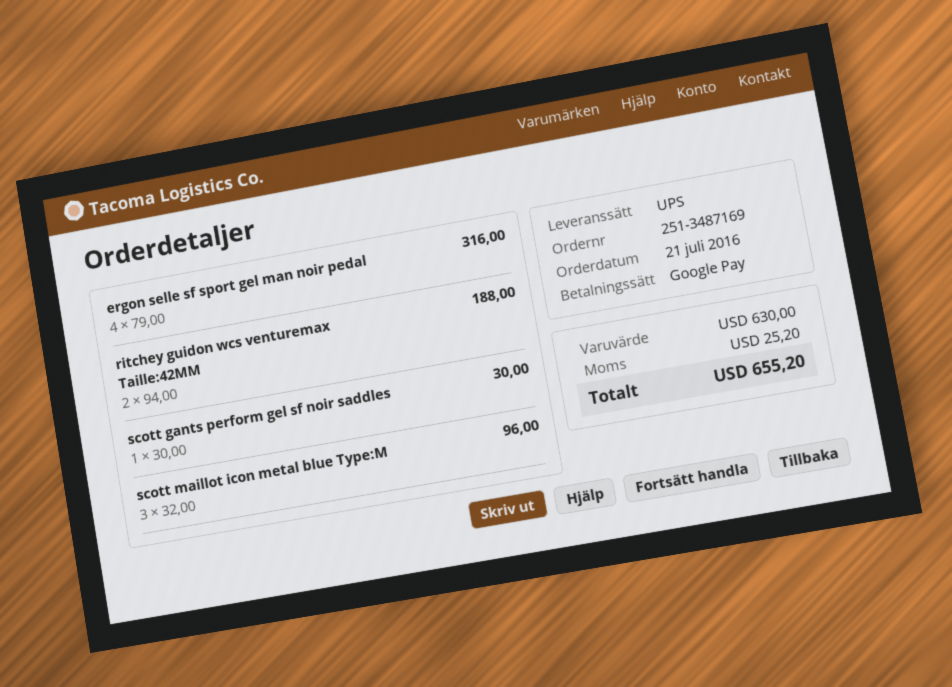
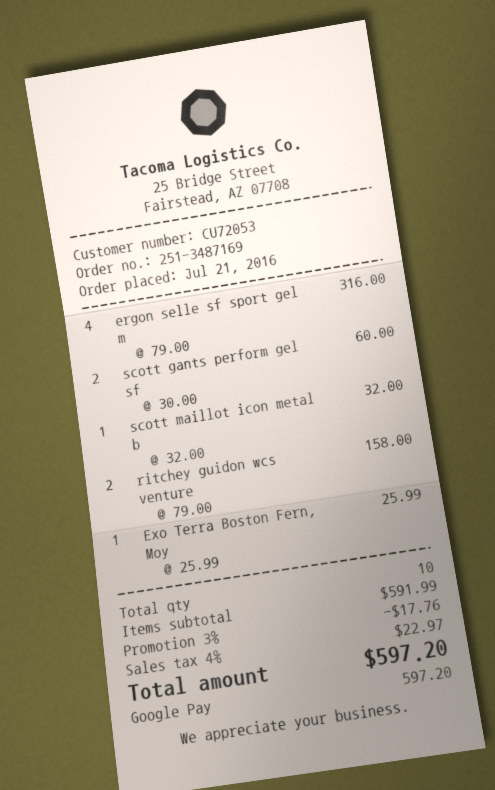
ritchey guidon wcs venturemax Taille:42MM: 2 x 94.00 = 188.00 -> 2 x 79.00 = 158.00
scott gants perform gel sf noir saddles: 1 x 30.00 = 30.00 -> 2 x 30.00 = 60.00
scott maillot icon metal blue Type:M: 3 x 32.00 = 96.00 -> 1 x 32.00 = 32.00
Exo Terra Boston Fern, Moy: none -> 1 x 25.99 = 25.99
subtotal: 630.00 -> 591.99
discount: none -> 3% = 17.76
tax: 25.20 -> 22.97
total: 655.20 -> 597.20

